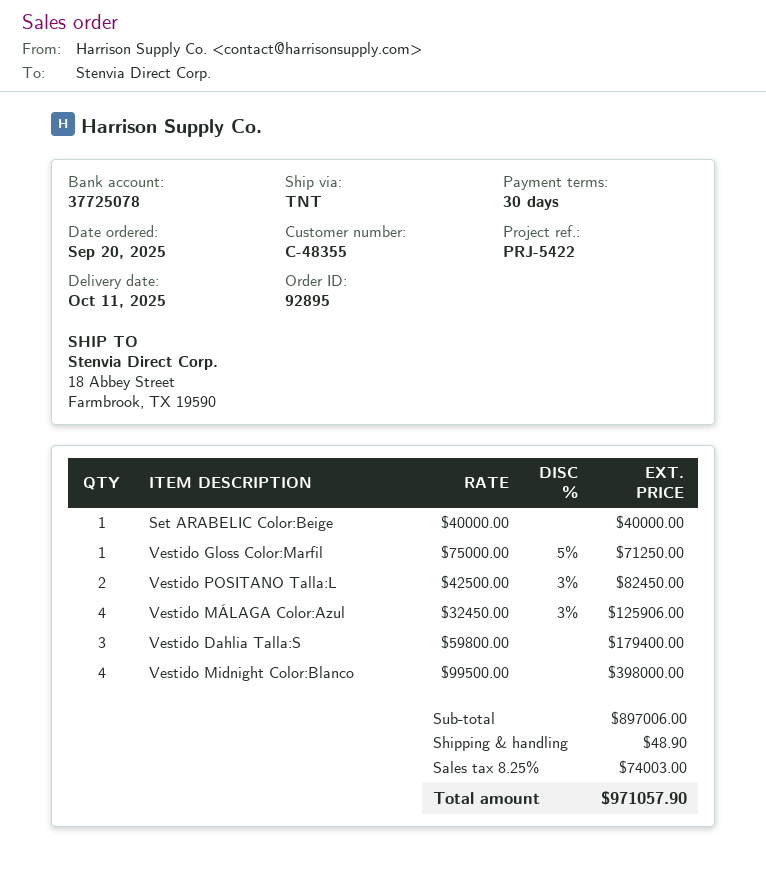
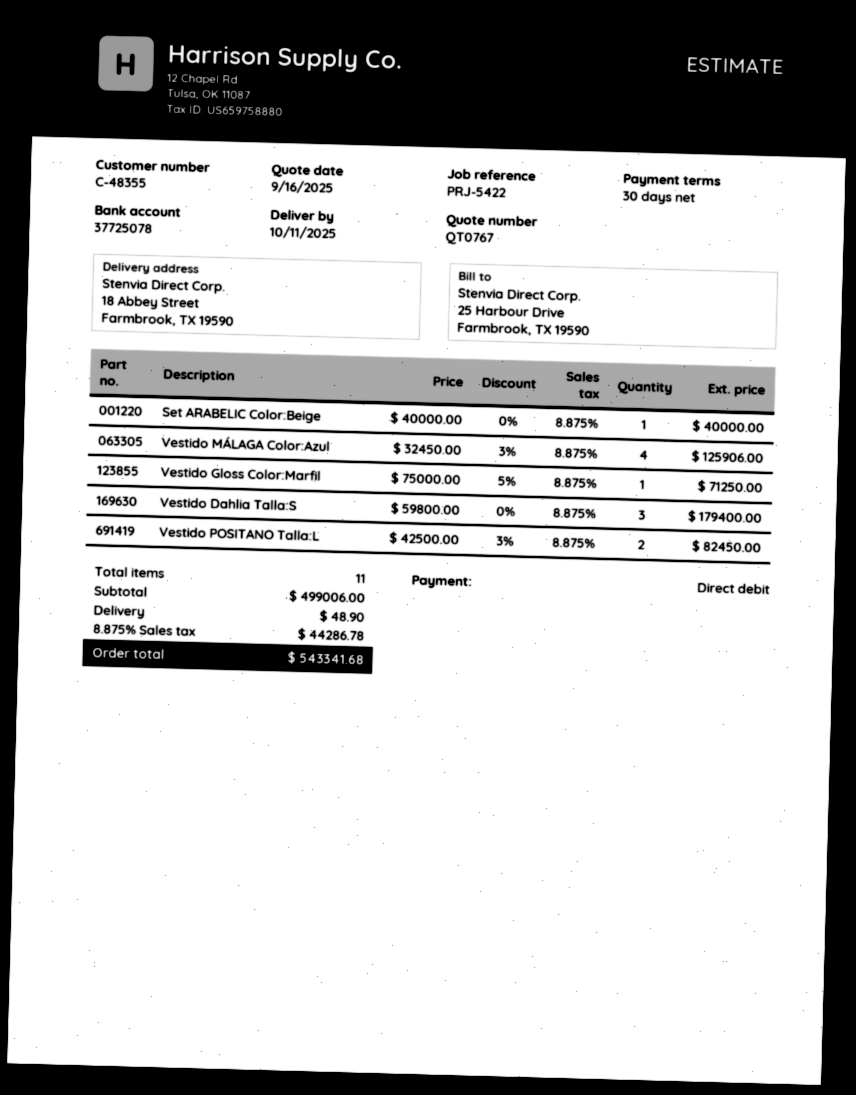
Vestido Midnight Color:Blanco: 4 x 99500.00 = 398000.00 -> none
subtotal: 897006.00 -> 499006.00
tax: 8.25% = 74003.00 -> 8.875% = 44286.78
total: 971057.90 -> 543341.68

